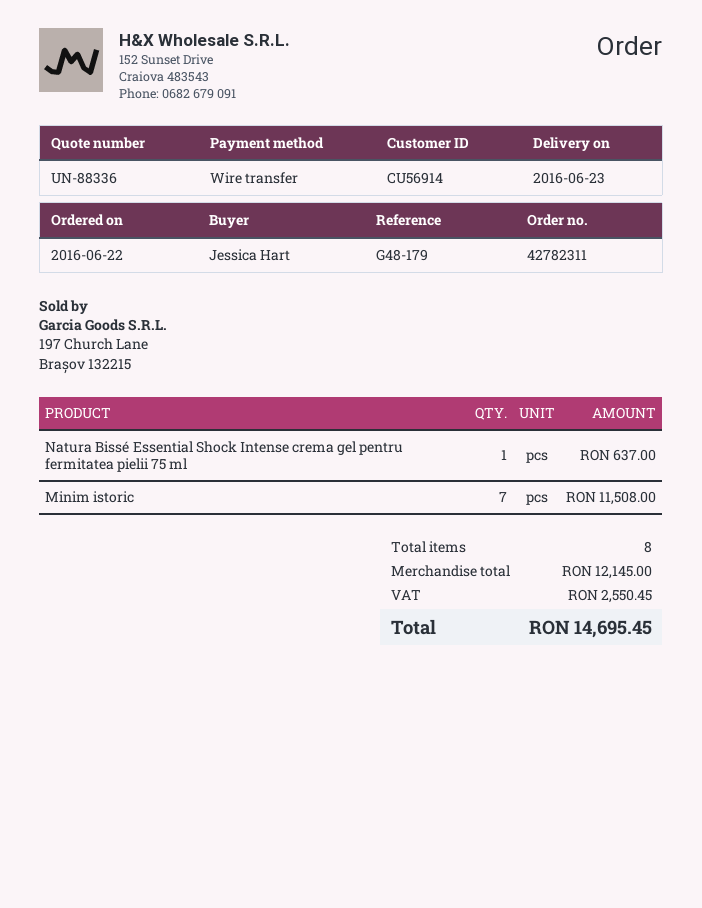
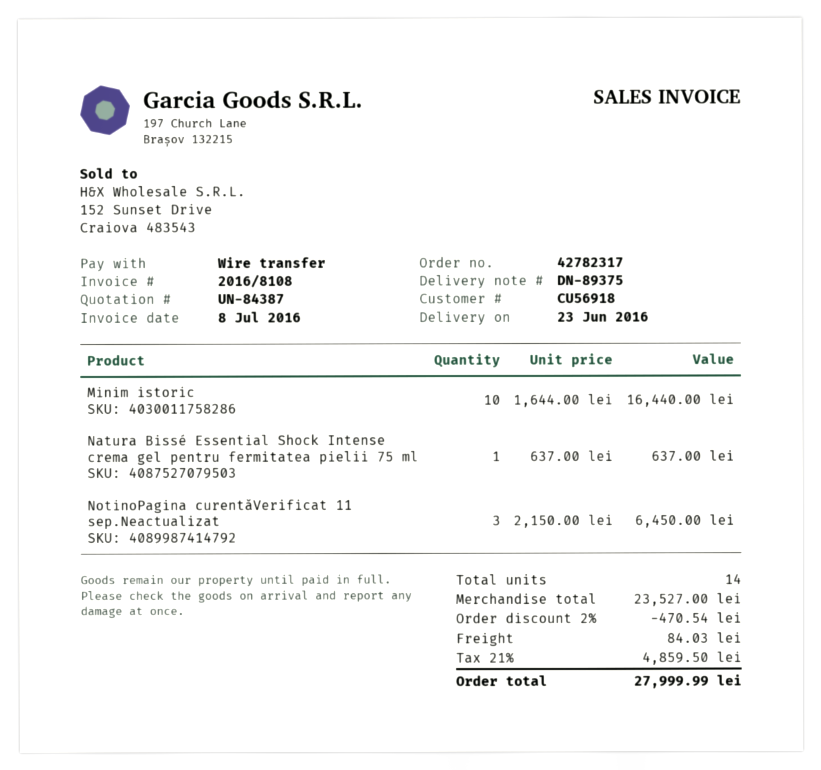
quote number: UN-88336 -> UN-84387
order number: 42782311 -> 42782317
customer number: CU56914 -> CU56918
Minim istoric: 7 for 11508.00 -> 10 for 16440.00
NotinoPagina curentăVerificat 11 sep.Neactualizat: none -> 3 for 6450.00
total quantity: 8 -> 14
subtotal: 12145.00 -> 23527.00
discount: none -> 2% = 470.54
shipping: none -> 84.03
tax: 2550.45 -> 4859.50
total: 14695.45 -> 27999.99

